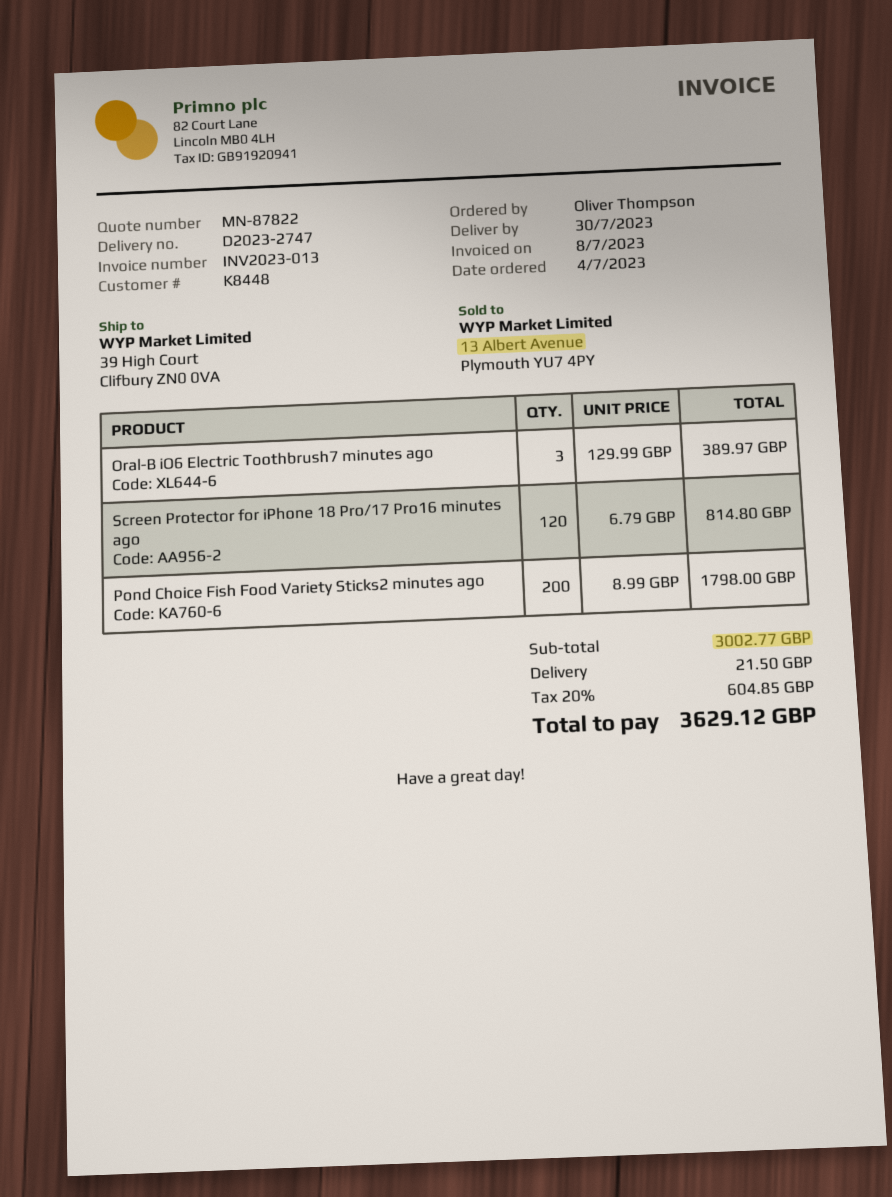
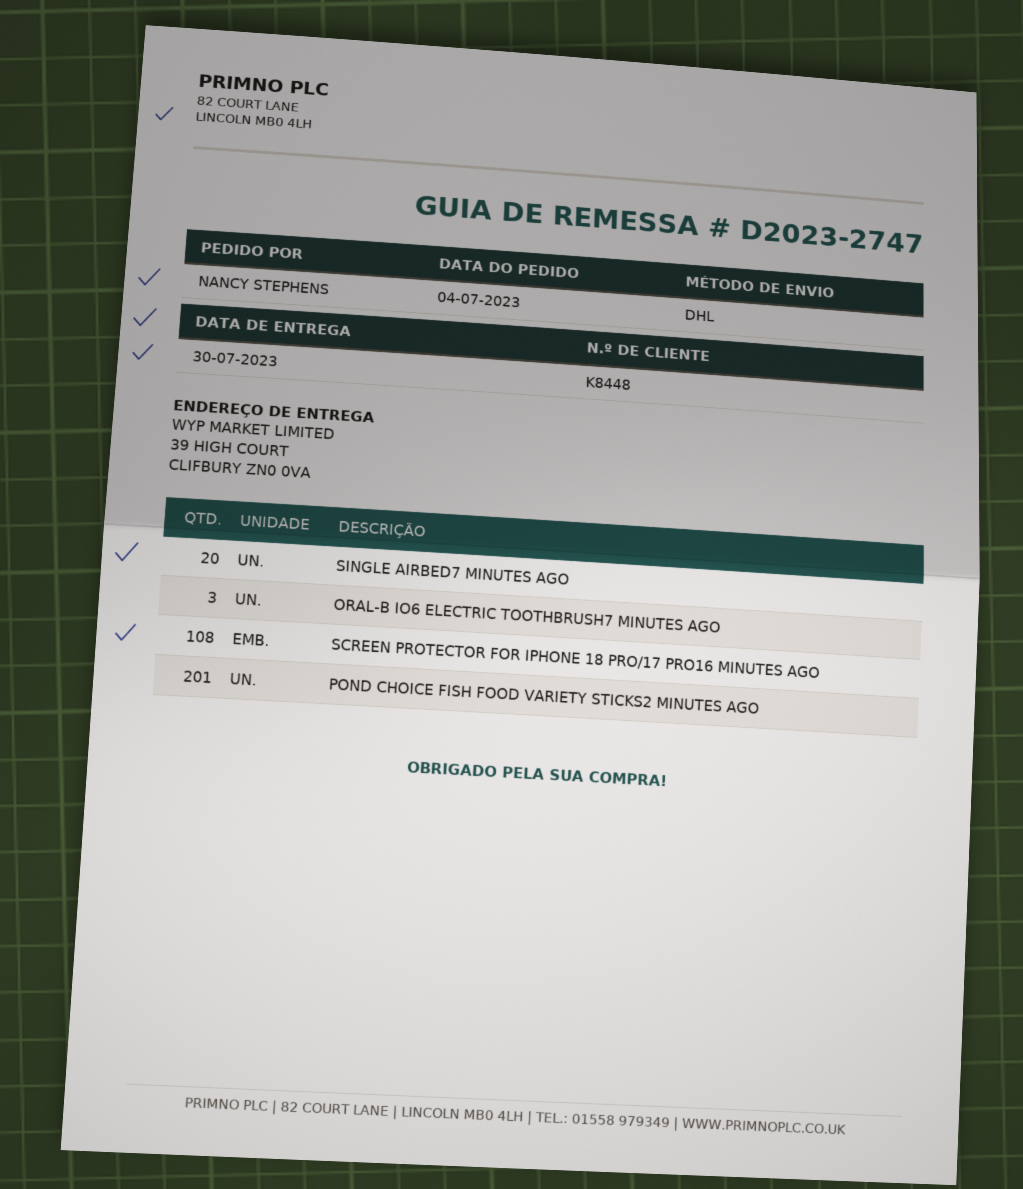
ordered by: Oliver Thompson -> NANCY STEPHENS
Screen Protector for iPhone 18 Pro/17 Pro16 minutes ago: 120 -> 108
Pond Choice Fish Food Variety Sticks2 minutes ago: 200 -> 201
SINGLE AIRBED7 MINUTES AGO: none -> 20

